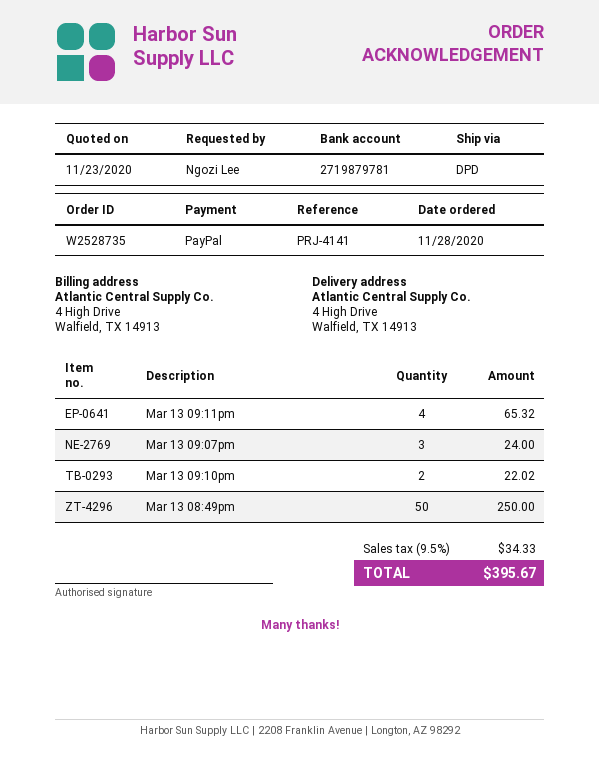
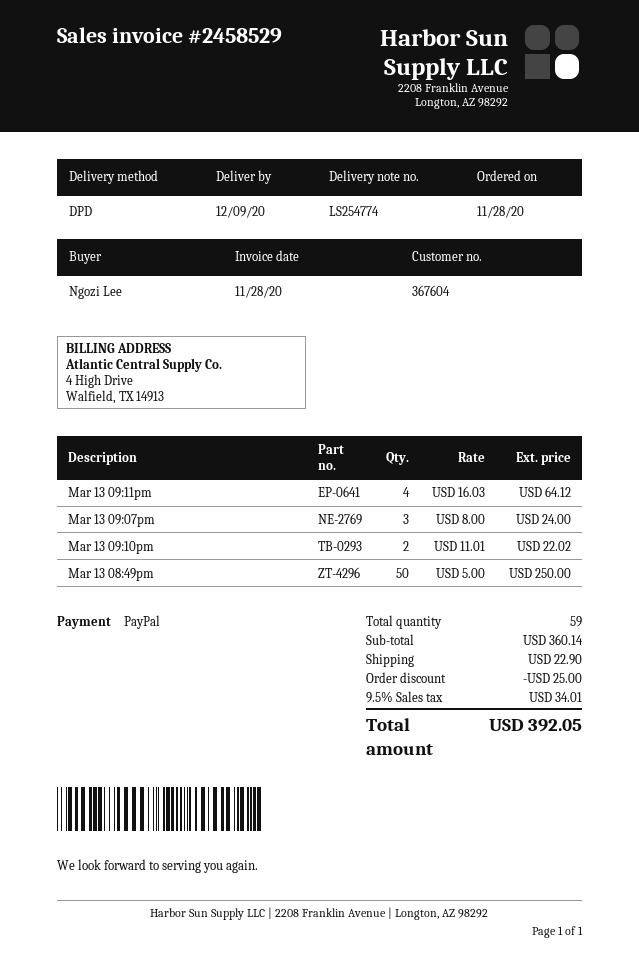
Mar 13 09:11pm: 4 for 65.32 -> 4 for 64.12
discount: none -> 25.00
shipping: none -> 22.90
tax: 9.5% = 34.33 -> 9.5% = 34.01
total: 395.67 -> 392.05

